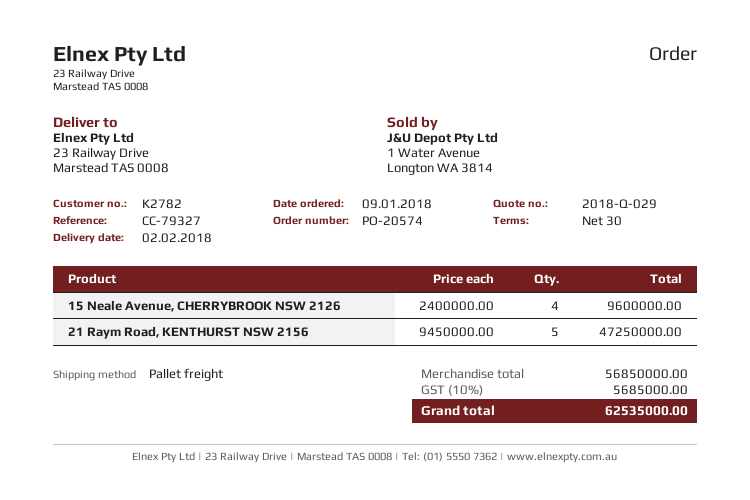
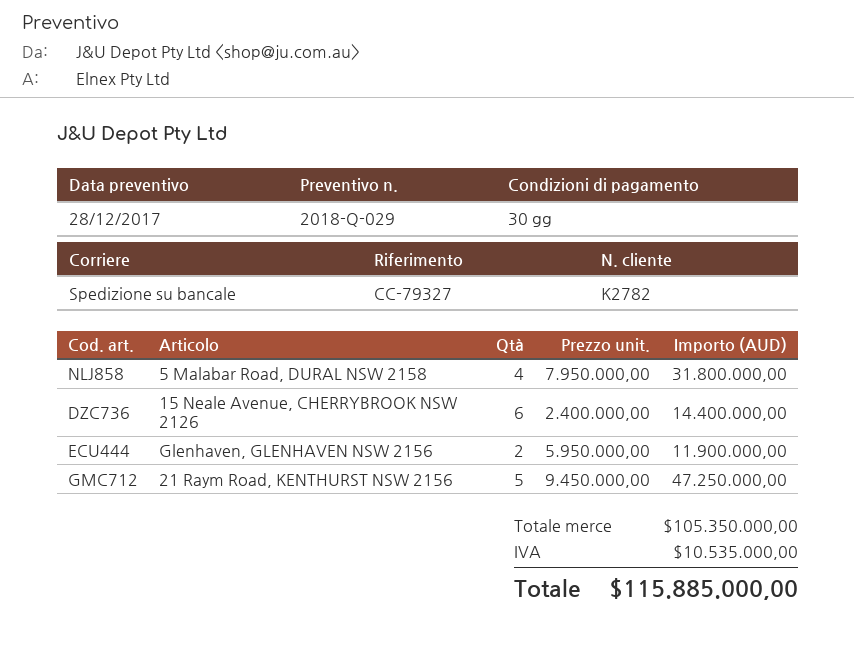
15 Neale Avenue, CHERRYBROOK NSW 2126: 4 x 2400000.00 = 9600000.00 -> 6 x 2400000.00 = 14400000.00
5 Malabar Road, DURAL NSW 2158: none -> 4 x 7950000.00 = 31800000.00
Glenhaven, GLENHAVEN NSW 2156: none -> 2 x 5950000.00 = 11900000.00
subtotal: 56850000.00 -> 105350000.00
tax: 5685000.00 -> 10535000.00
total: 62535000.00 -> 115885000.00

